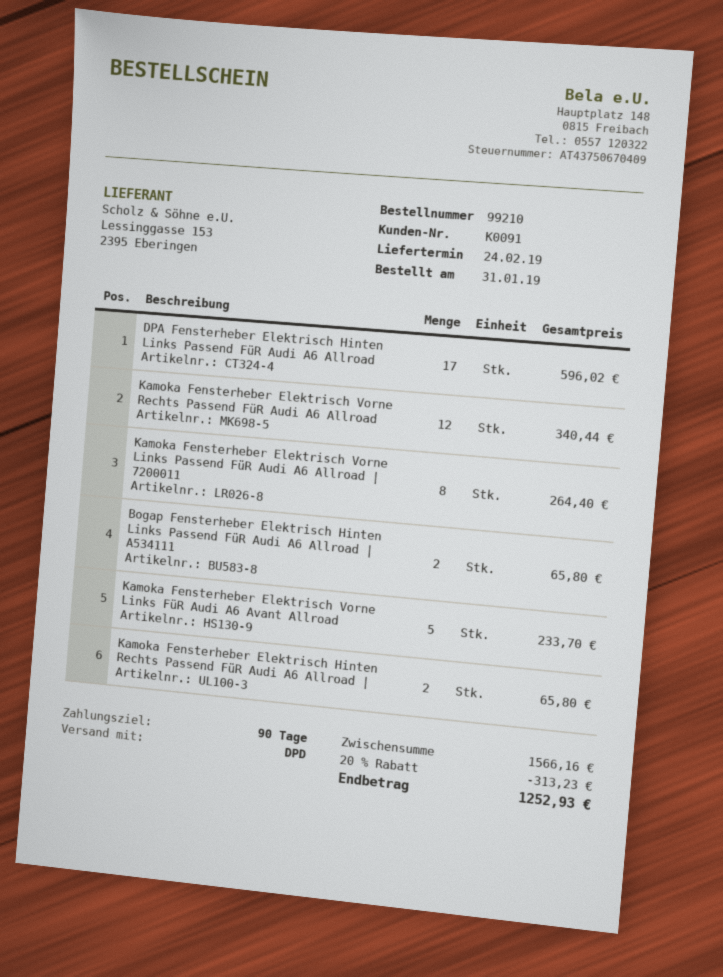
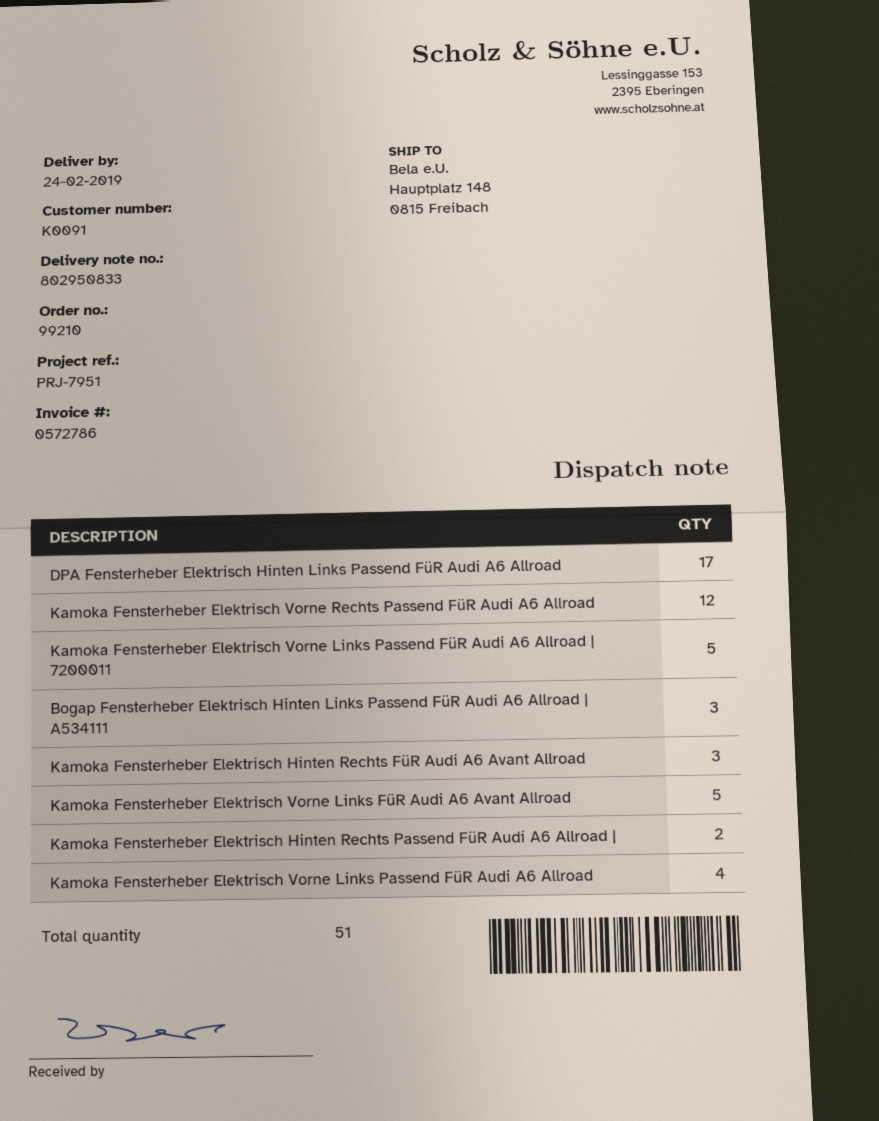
Kamoka Fensterheber Elektrisch Vorne Links Passend FüR Audi A6 Allroad | 7200011: 8 -> 5
Bogap Fensterheber Elektrisch Hinten Links Passend FüR Audi A6 Allroad | A534111: 2 -> 3
Kamoka Fensterheber Elektrisch Hinten Rechts FüR Audi A6 Avant Allroad: none -> 3
Kamoka Fensterheber Elektrisch Vorne Links Passend FüR Audi A6 Allroad: none -> 4

